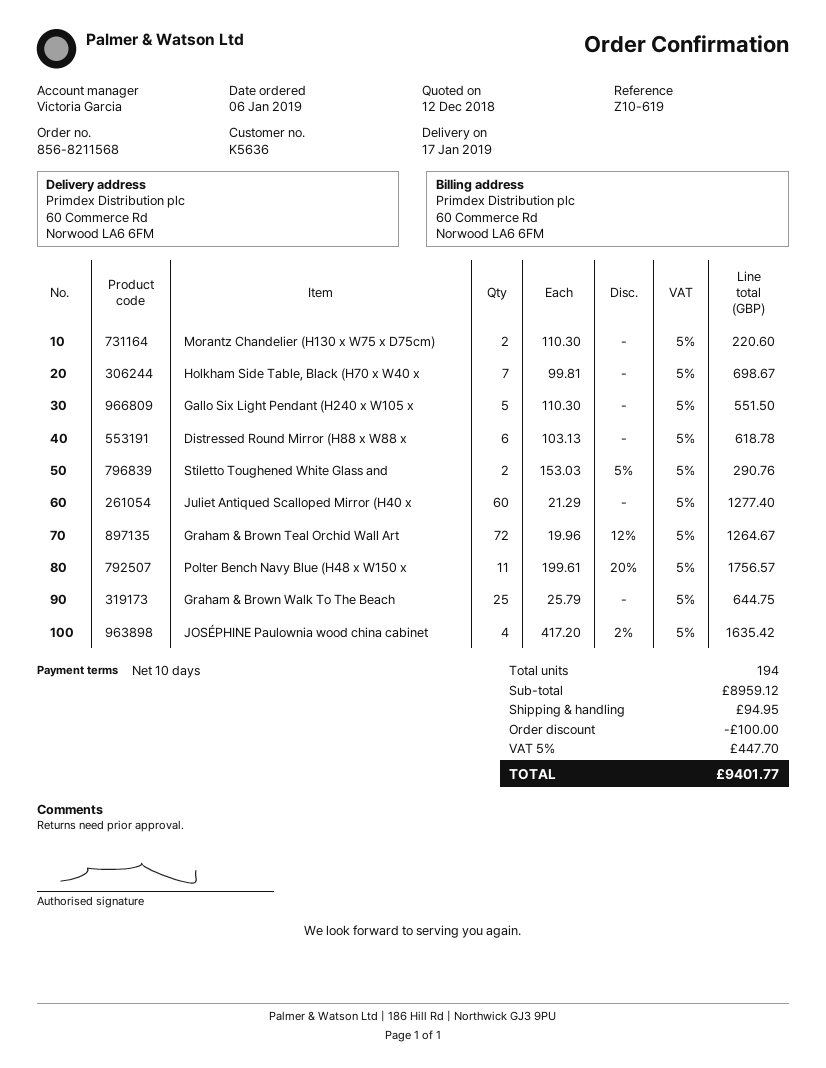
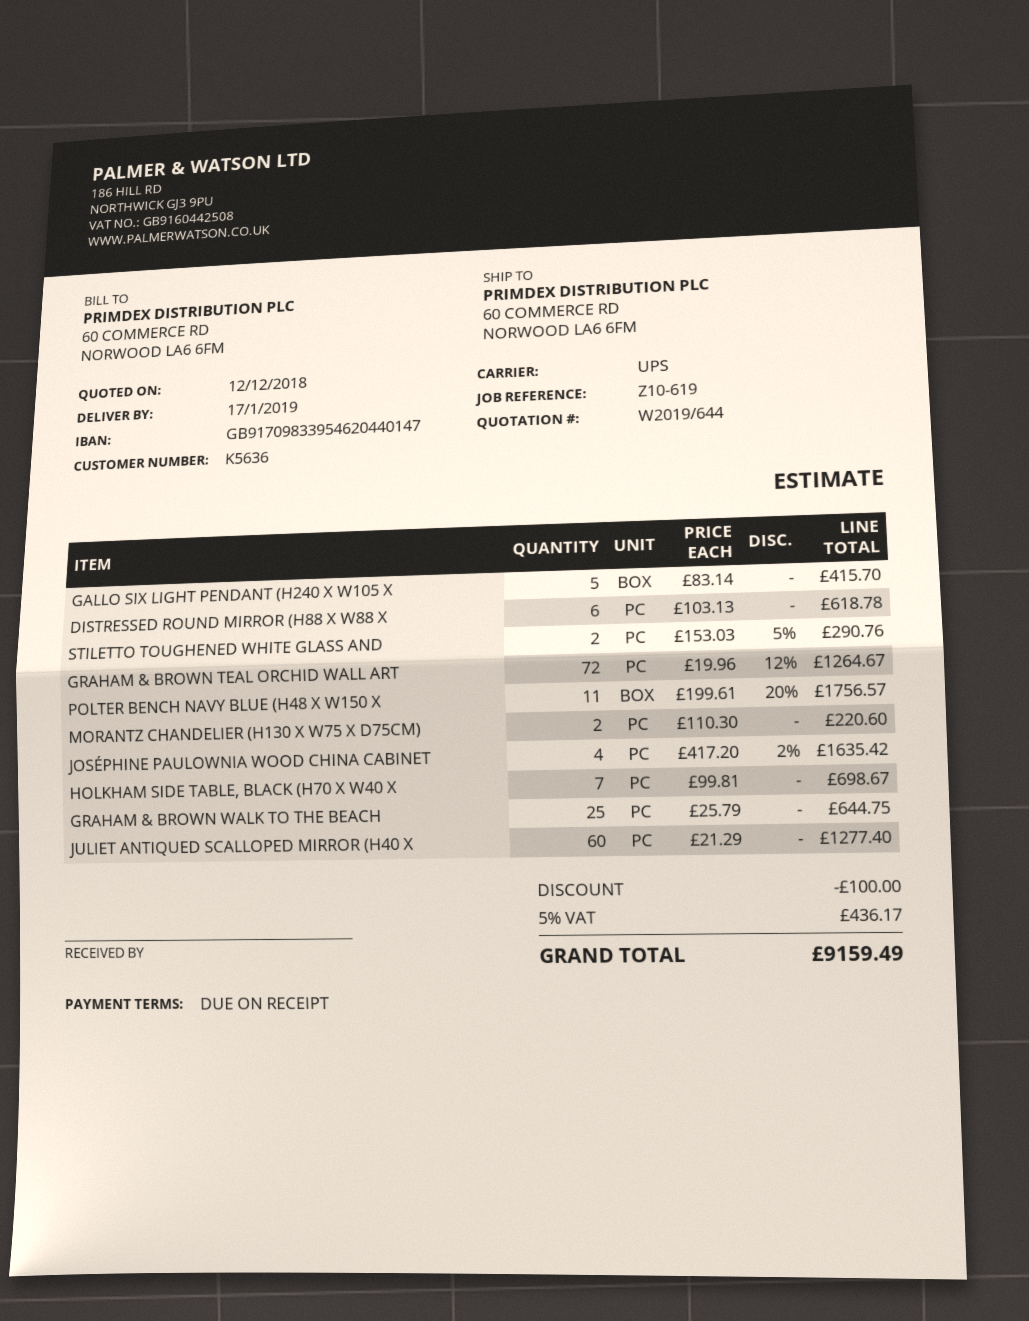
payment terms: 10 days -> on receipt
Gallo Six Light Pendant (H240 x W105 x: 5 x 110.30 = 551.50 -> 5 x 83.14 = 415.70
shipping: 94.95 -> none
tax: 5% = 447.70 -> 5% = 436.17
total: 9401.77 -> 9159.49

